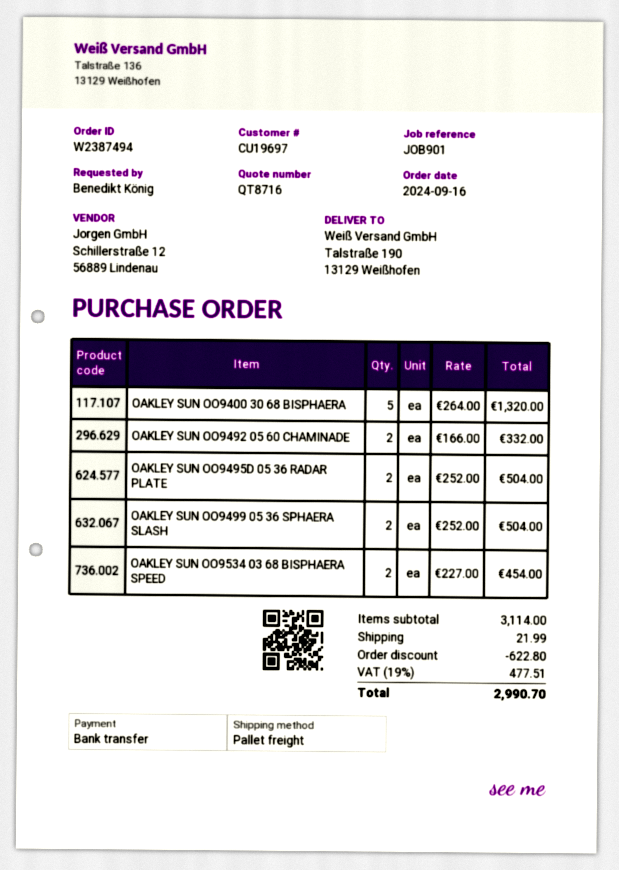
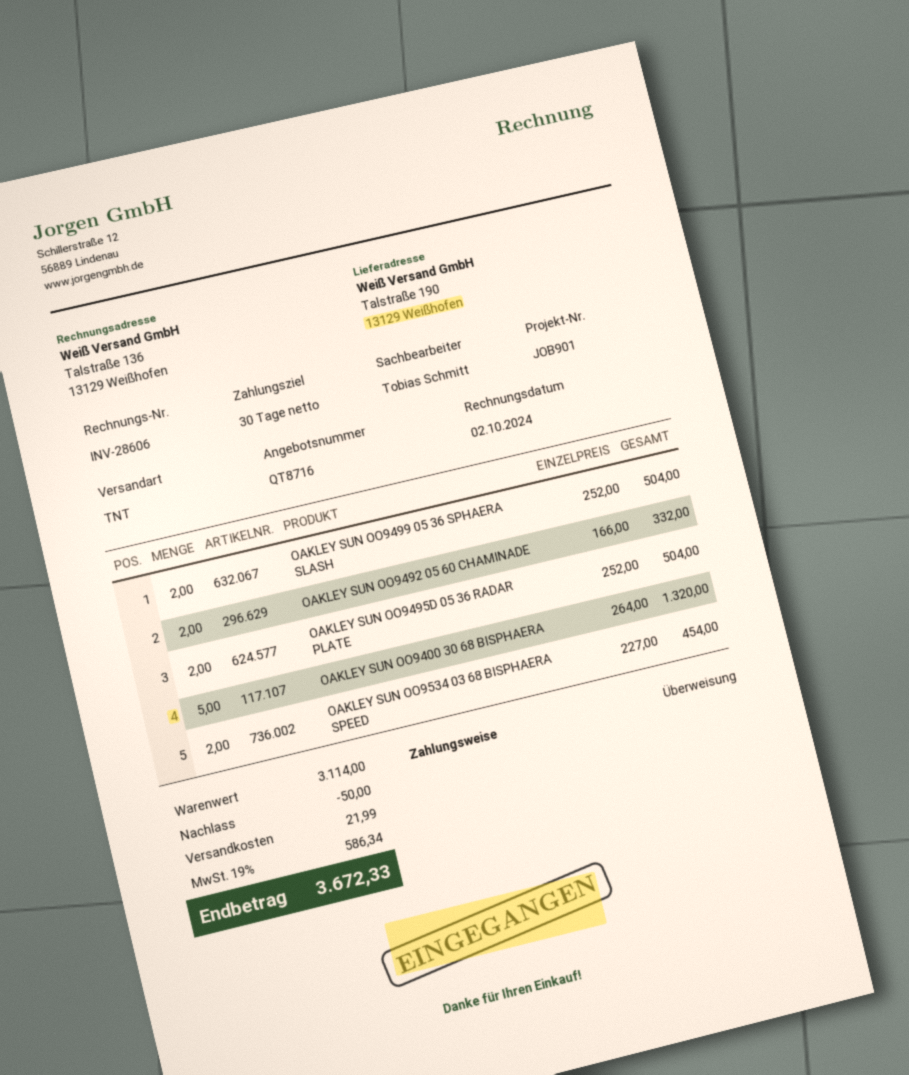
shipping method: pallet freight -> TNT
discount: 622.80 -> 50.00
tax: 19% = 477.51 -> 19% = 586.34
total: 2990.70 -> 3672.33

